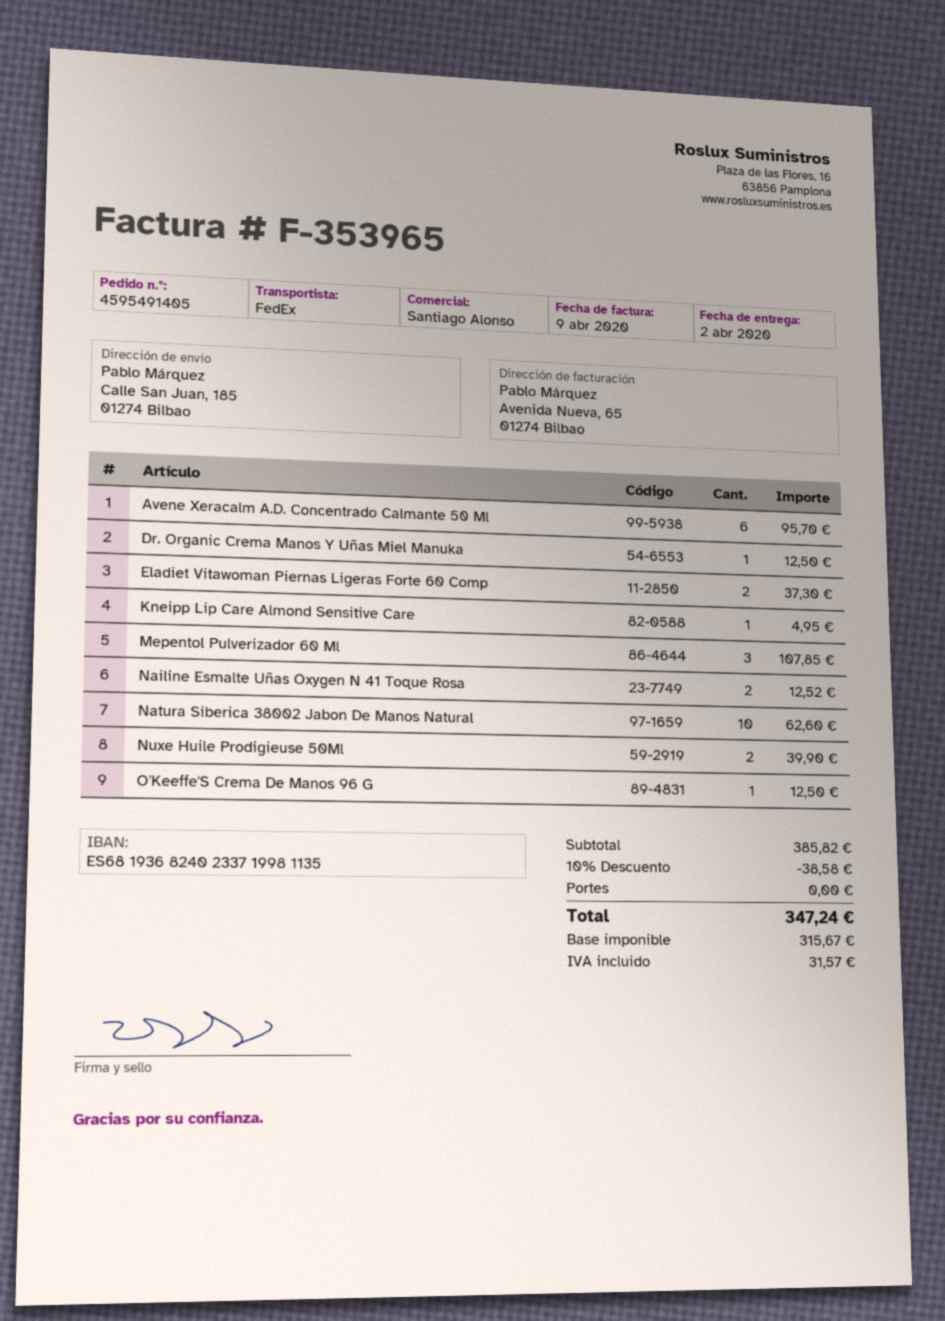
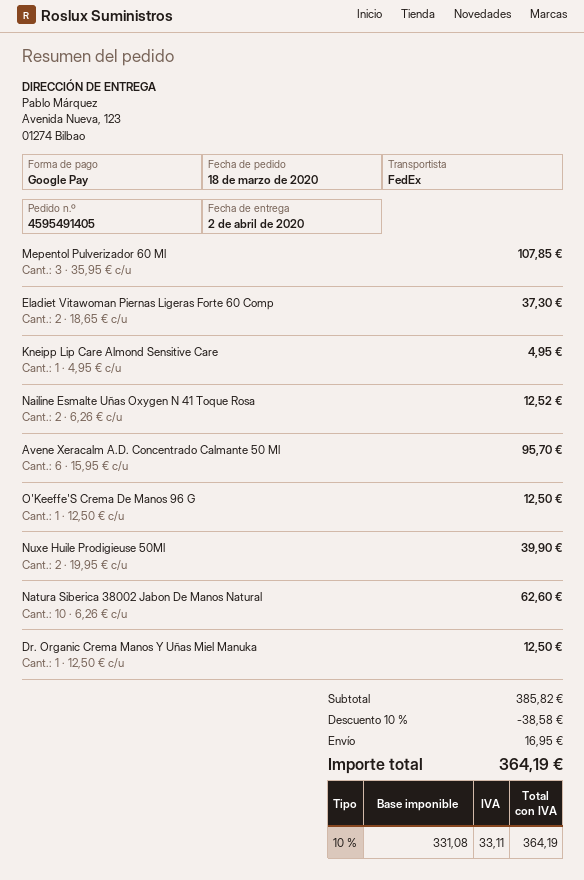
ship to: Calle San Juan, 185, 01274 Bilbao -> Avenida Nueva, 123, 01274 Bilbao
shipping: 0.00 -> 16.95
net: 315.67 -> 331.08
tax: 31.57 -> 33.11
total: 347.24 -> 364.19

